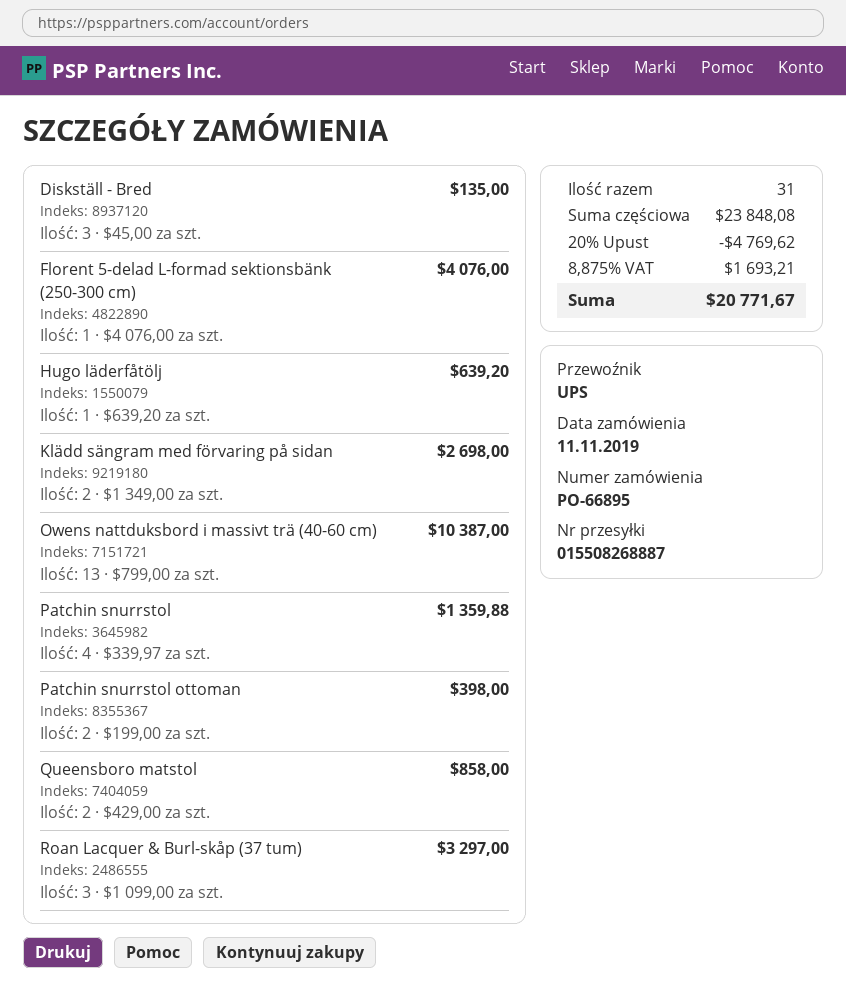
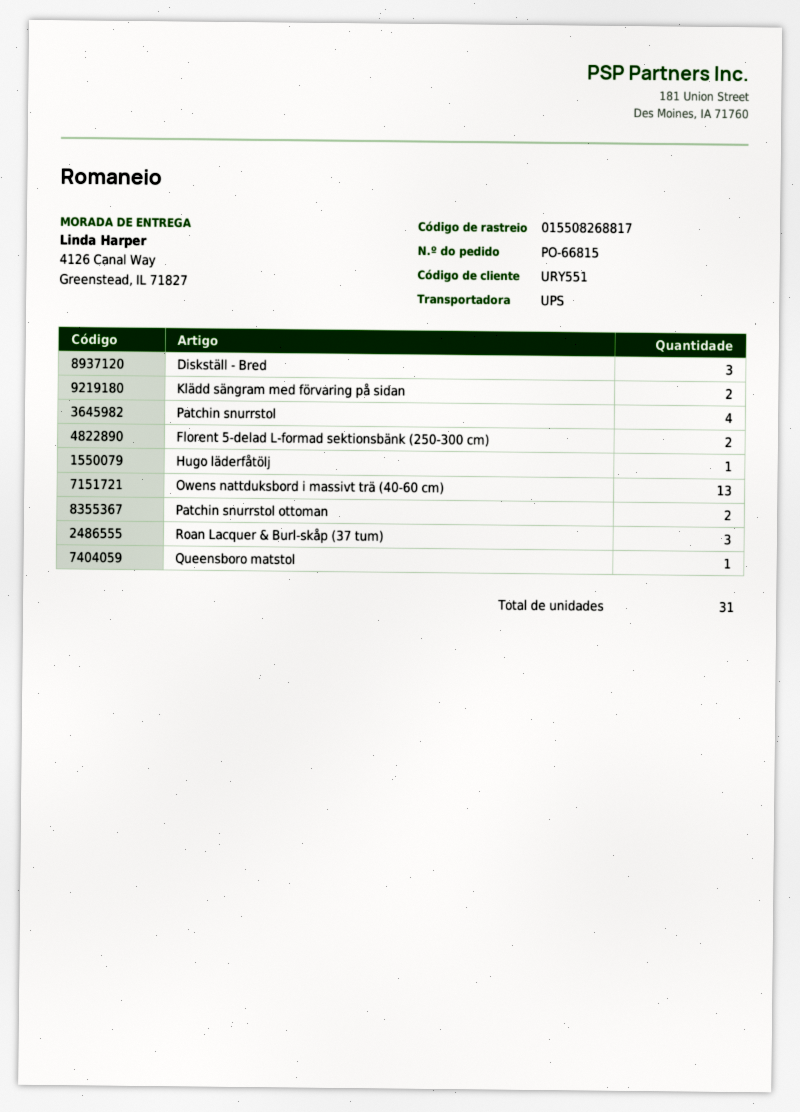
order number: PO-66895 -> PO-66815
tracking number: 015508268887 -> 015508268817
Florent 5-delad L-formad sektionsbänk (250-300 cm): 1 -> 2
Queensboro matstol: 2 -> 1

